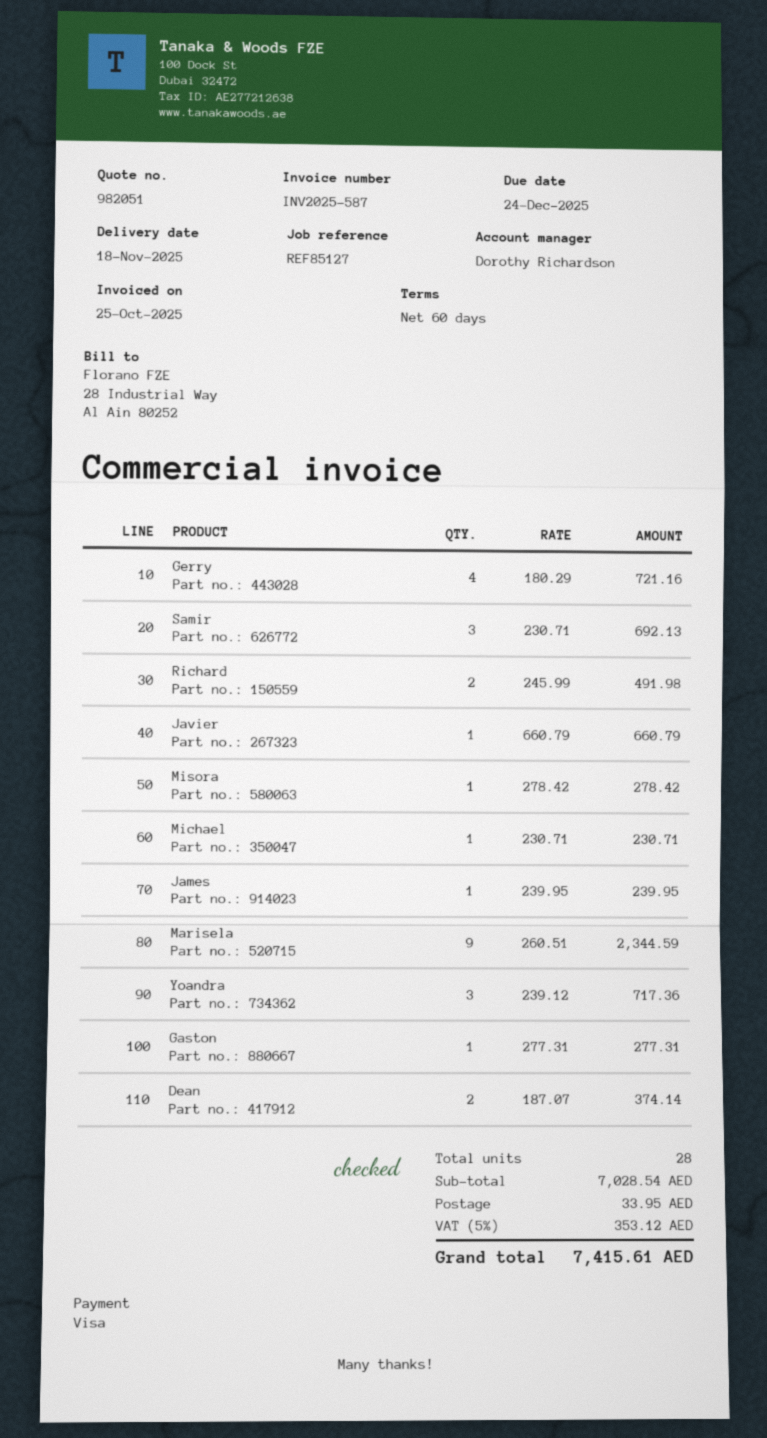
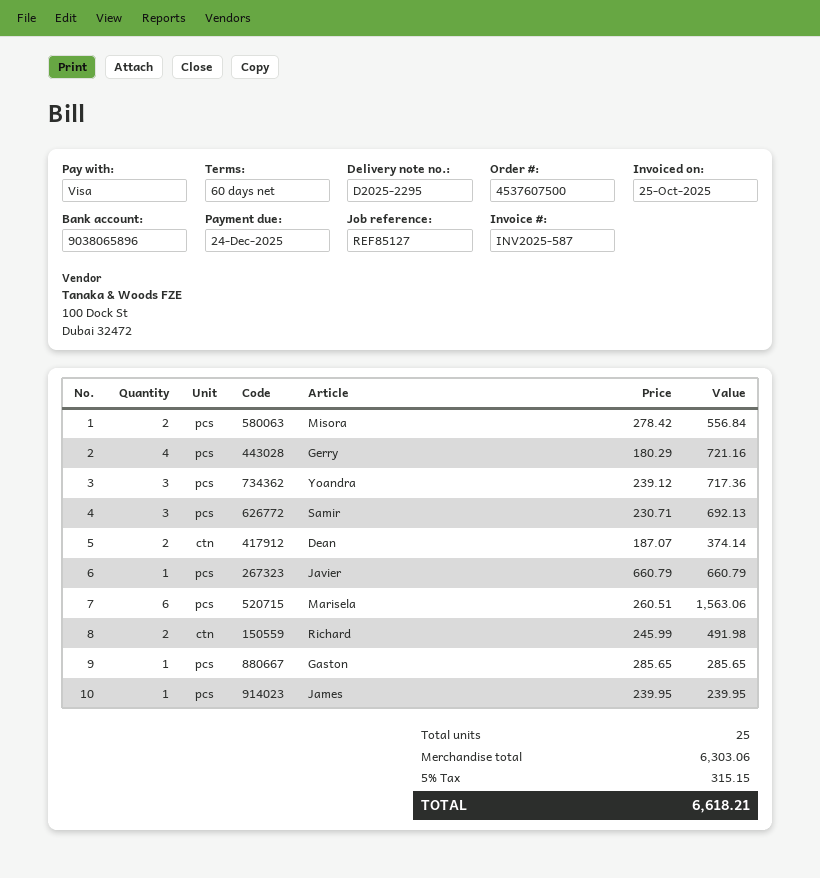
Misora: 1 x 278.42 = 278.42 -> 2 x 278.42 = 556.84
Michael: 1 x 230.71 = 230.71 -> none
Marisela: 9 x 260.51 = 2344.59 -> 6 x 260.51 = 1563.06
Gaston: 1 x 277.31 = 277.31 -> 1 x 285.65 = 285.65
total quantity: 28 -> 25
subtotal: 7028.54 -> 6303.06
shipping: 33.95 -> none
tax: 5% = 353.12 -> 5% = 315.15
total: 7415.61 -> 6618.21

